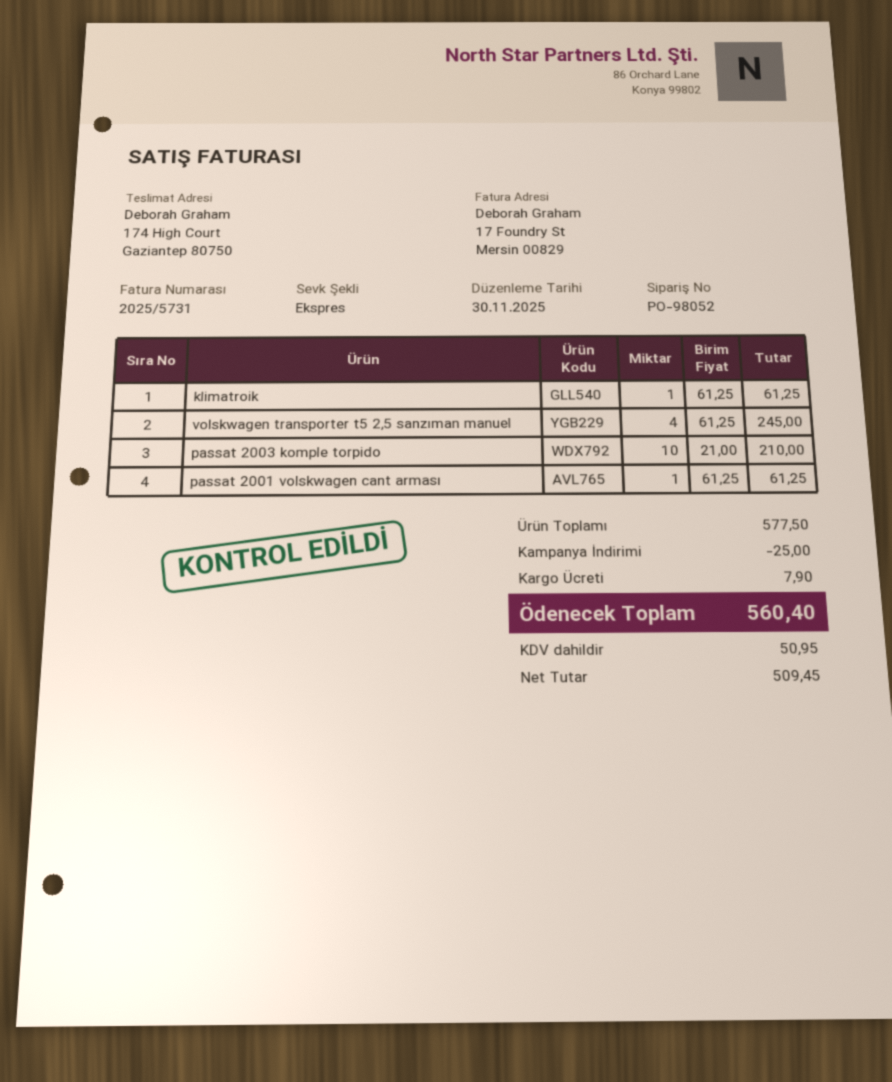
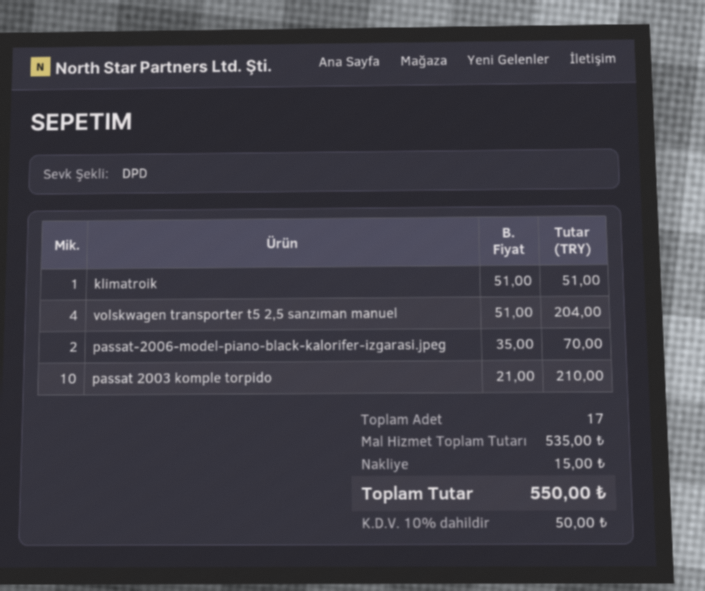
shipping method: express -> DPD
klimatroik: 1 x 61.25 = 61.25 -> 1 x 51.00 = 51.00
volskwagen transporter t5 2,5 sanzıman manuel: 4 x 61.25 = 245.00 -> 4 x 51.00 = 204.00
passat 2001 volskwagen cant arması: 1 x 61.25 = 61.25 -> none
passat-2006-model-piano-black-kalorifer-izgarasi.jpeg: none -> 2 x 35.00 = 70.00
subtotal: 577.50 -> 535.00
discount: 25.00 -> none
shipping: 7.90 -> 15.00
tax: 50.95 -> 50.00
total: 560.40 -> 550.00

